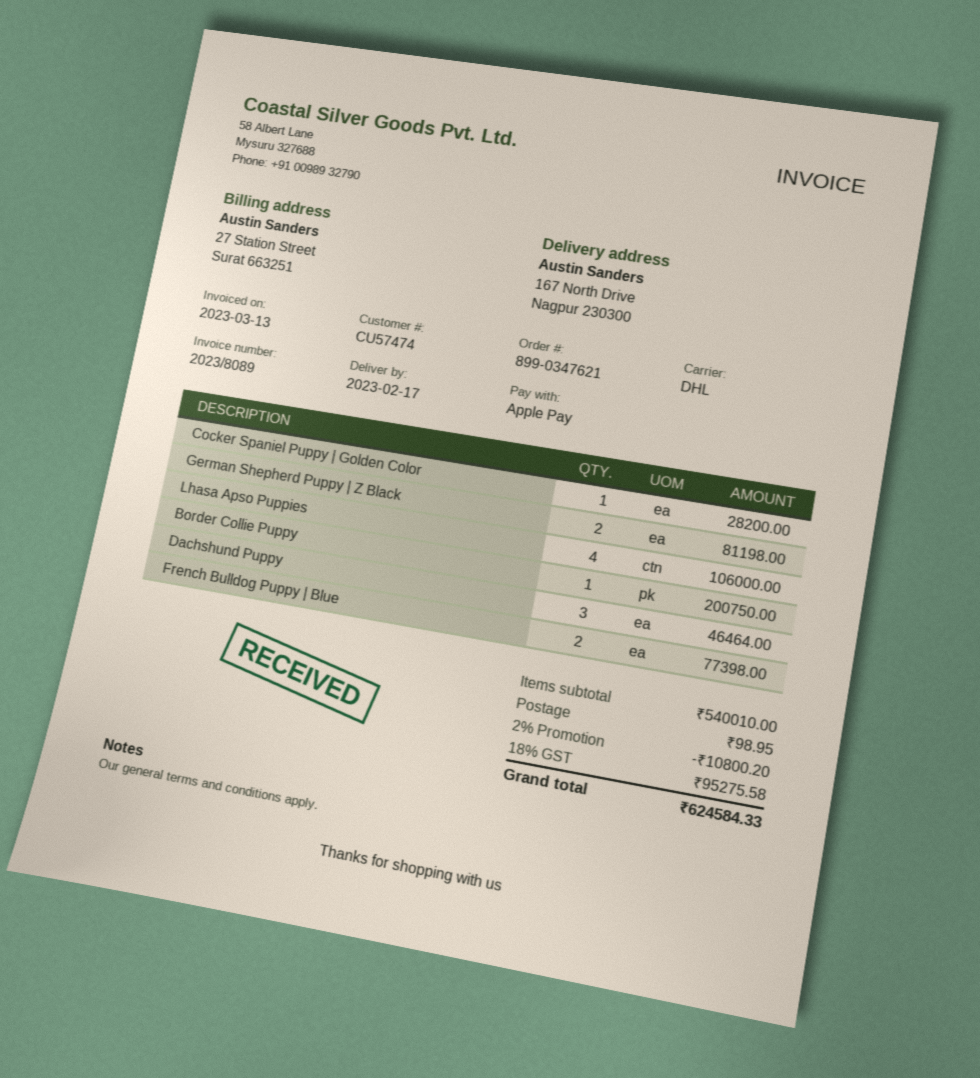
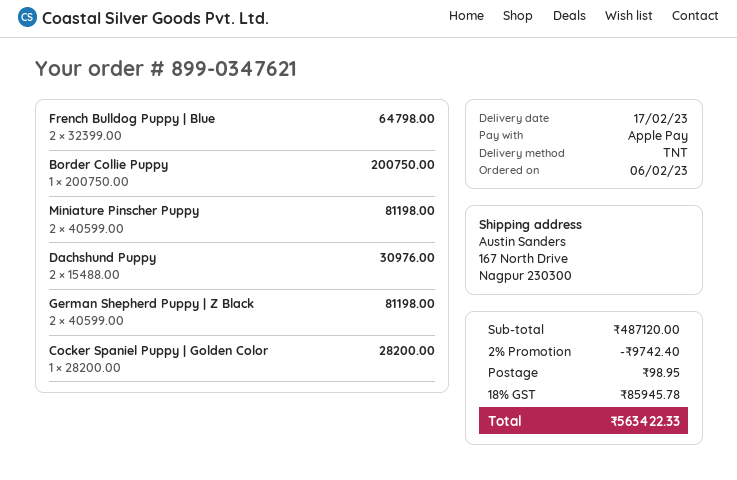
shipping method: DHL -> TNT
Lhasa Apso Puppies: 4 for 106000.00 -> none
Dachshund Puppy: 3 for 46464.00 -> 2 for 30976.00
French Bulldog Puppy | Blue: 2 for 77398.00 -> 2 for 64798.00
Miniature Pinscher Puppy: none -> 2 for 81198.00
subtotal: 540010.00 -> 487120.00
discount: 2% = 10800.20 -> 2% = 9742.40
tax: 18% = 95275.58 -> 18% = 85945.78
total: 624584.33 -> 563422.33

